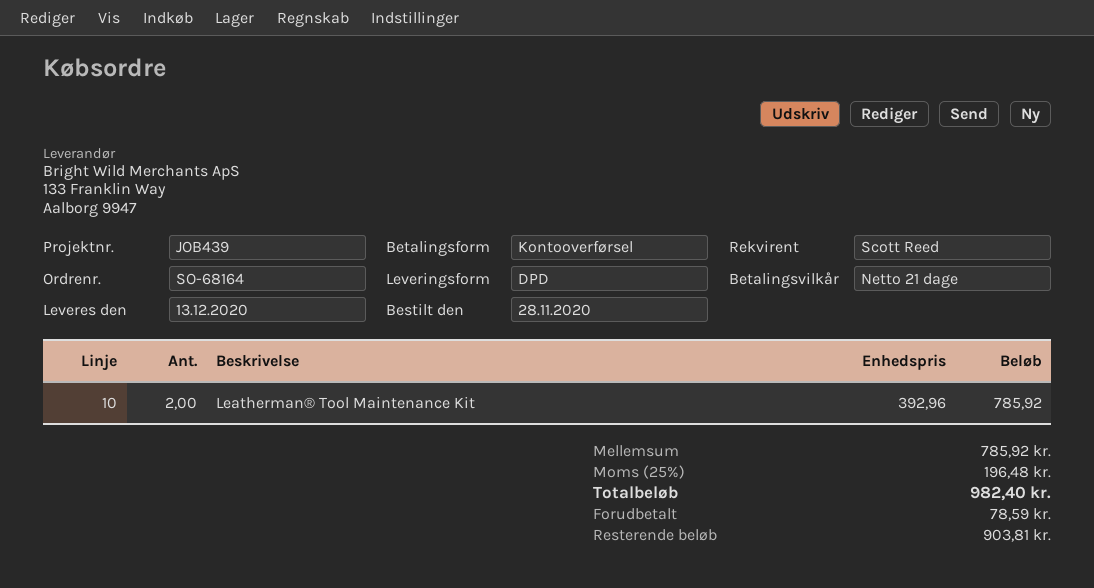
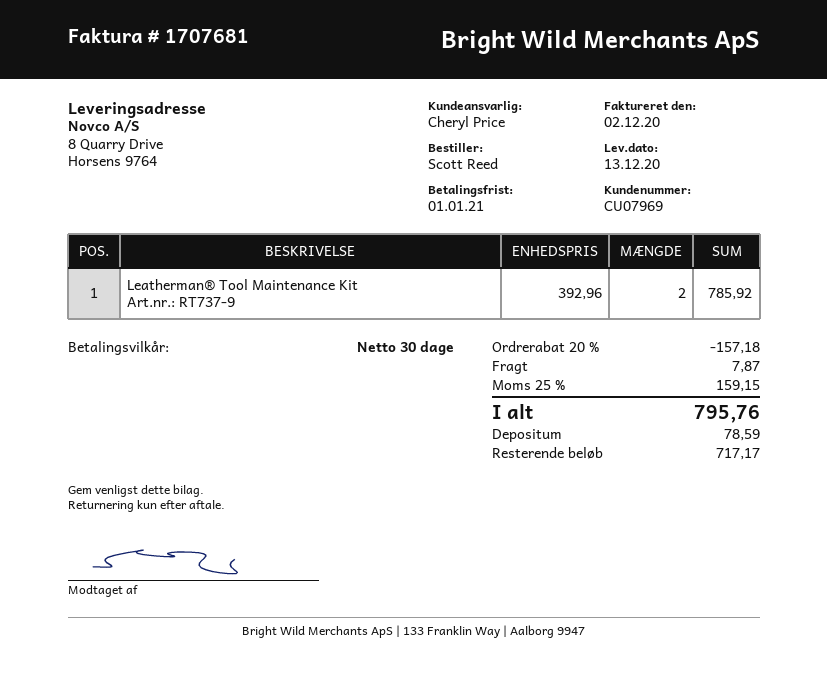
payment terms: 21 days -> 30 days
discount: none -> 20% = 157.18
shipping: none -> 7.87
tax: 25% = 196.48 -> 25% = 159.15
total: 982.40 -> 795.76
balance: 903.81 -> 717.17

